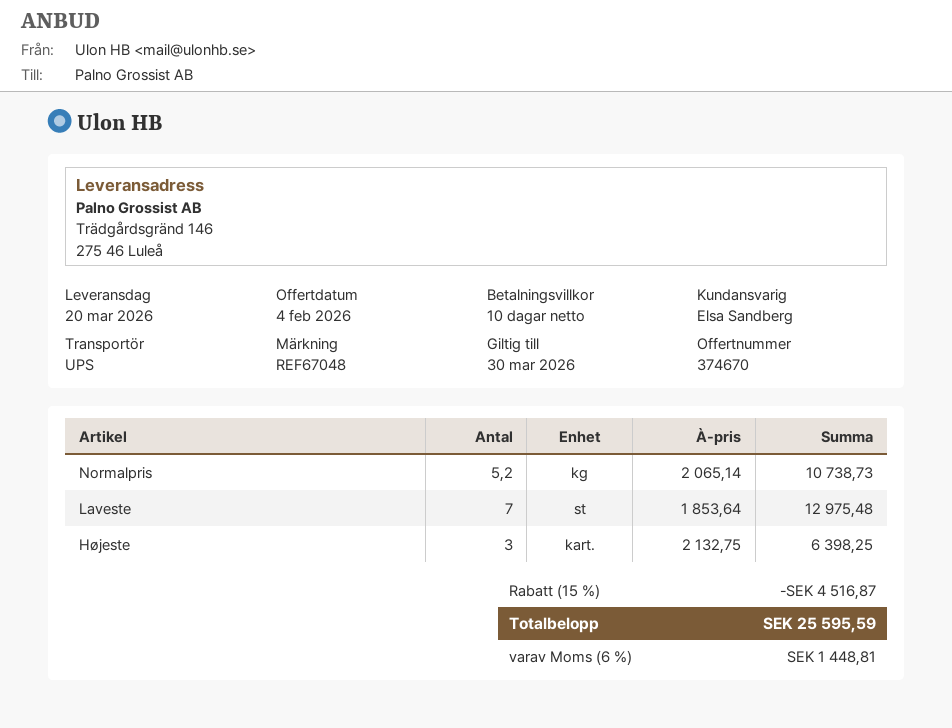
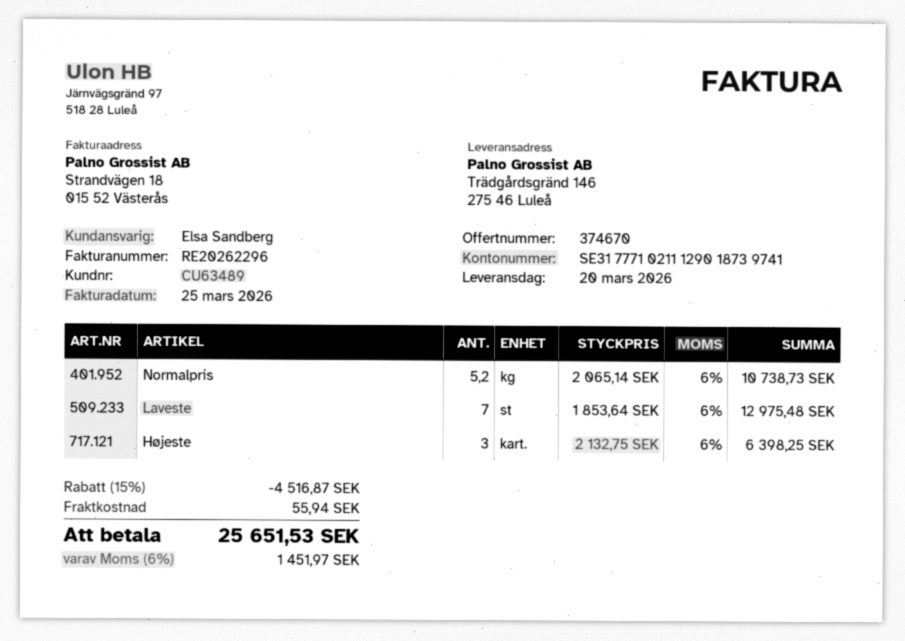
shipping: none -> 55.94
tax: 6% = 1448.81 -> 6% = 1451.97
total: 25595.59 -> 25651.53

